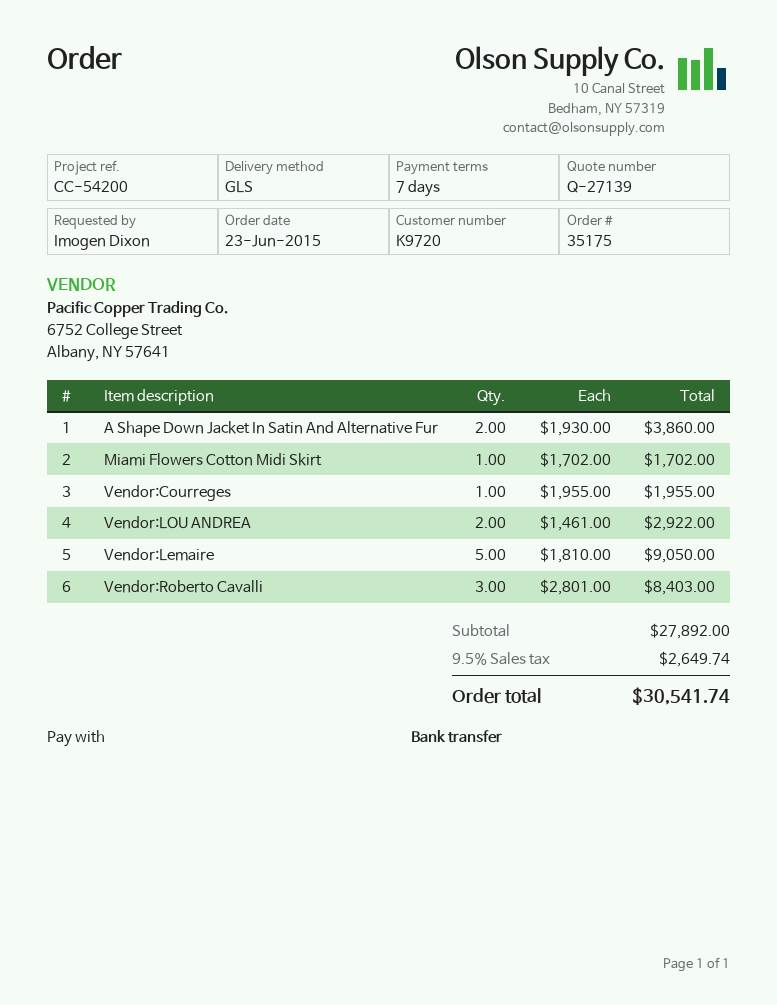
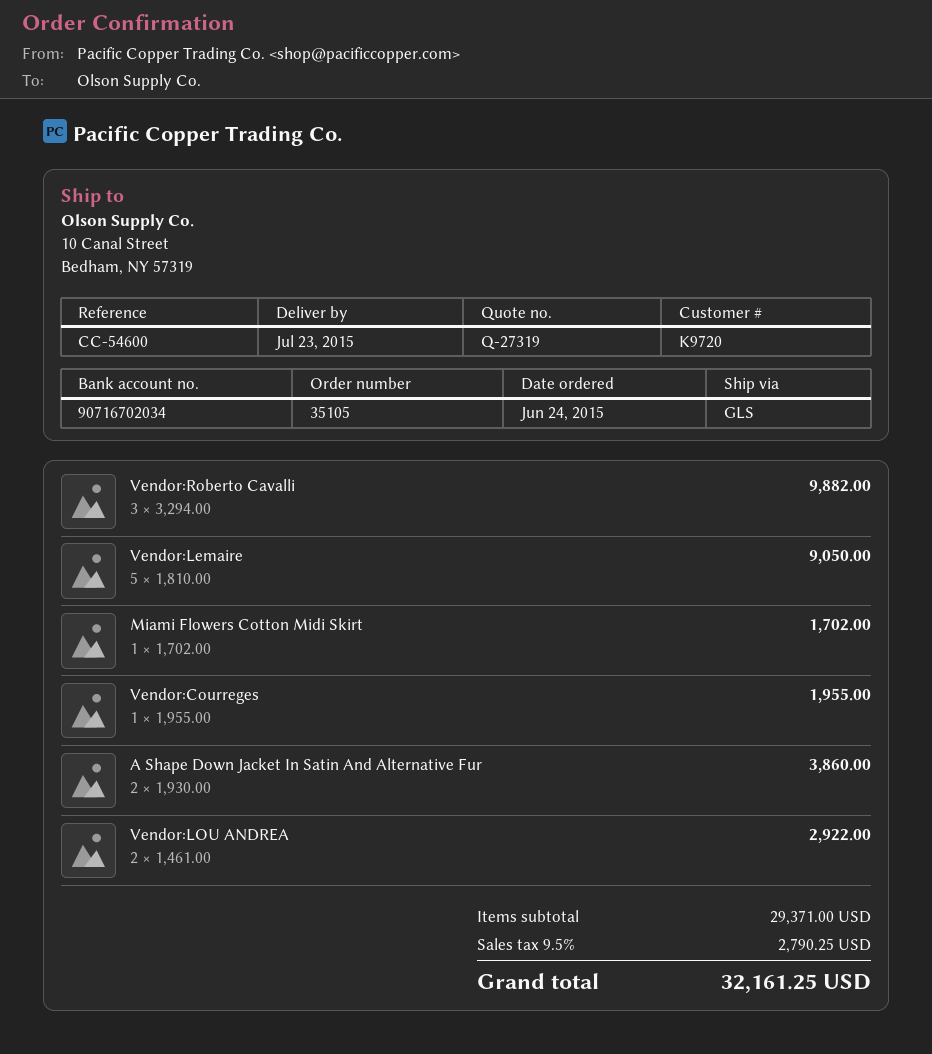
quote number: Q-27139 -> Q-27319
order number: 35175 -> 35105
order date: 2015-06-23 -> 2015-06-24
reference: CC-54200 -> CC-54600
Vendor:Roberto Cavalli: 3 x 2801.00 = 8403.00 -> 3 x 3294.00 = 9882.00
subtotal: 27892.00 -> 29371.00
tax: 9.5% = 2649.74 -> 9.5% = 2790.25
total: 30541.74 -> 32161.25

